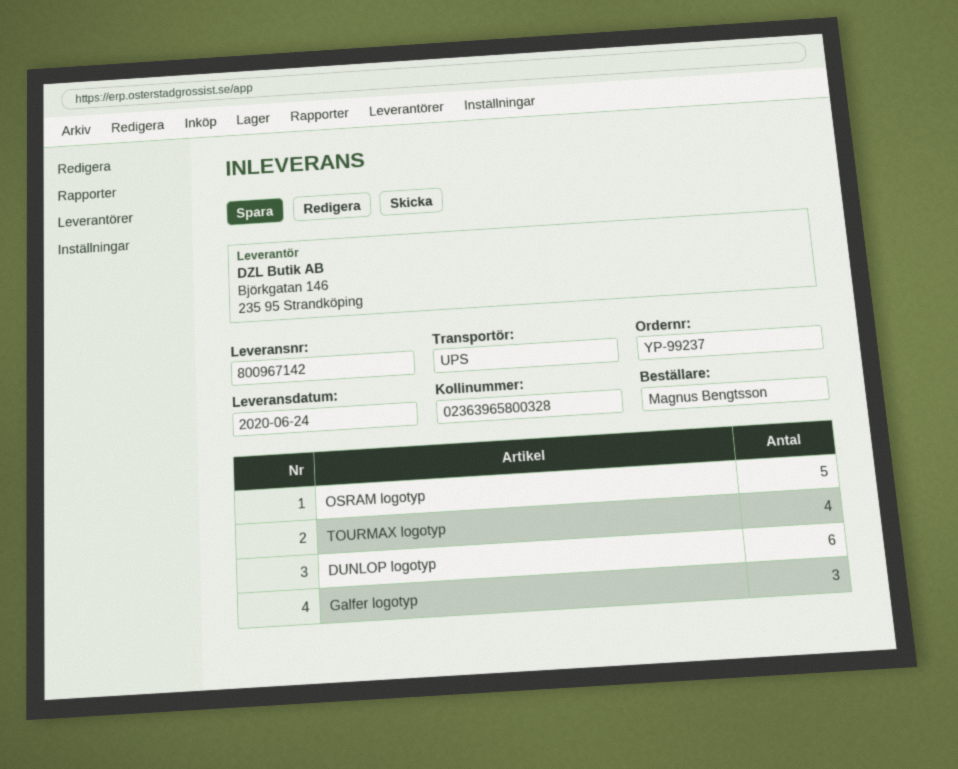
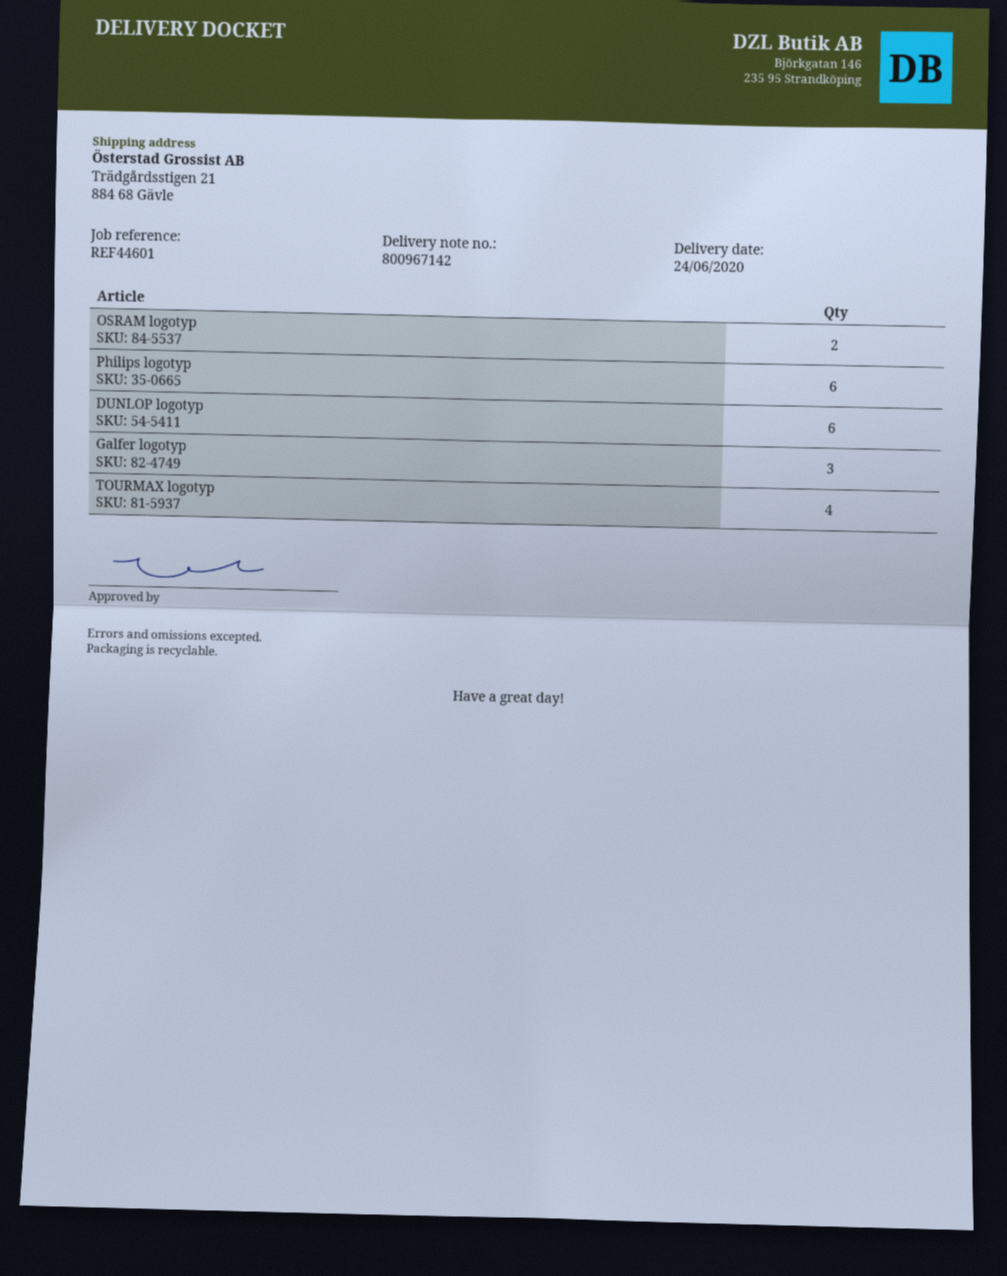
OSRAM logotyp: 5 -> 2
Philips logotyp: none -> 6

